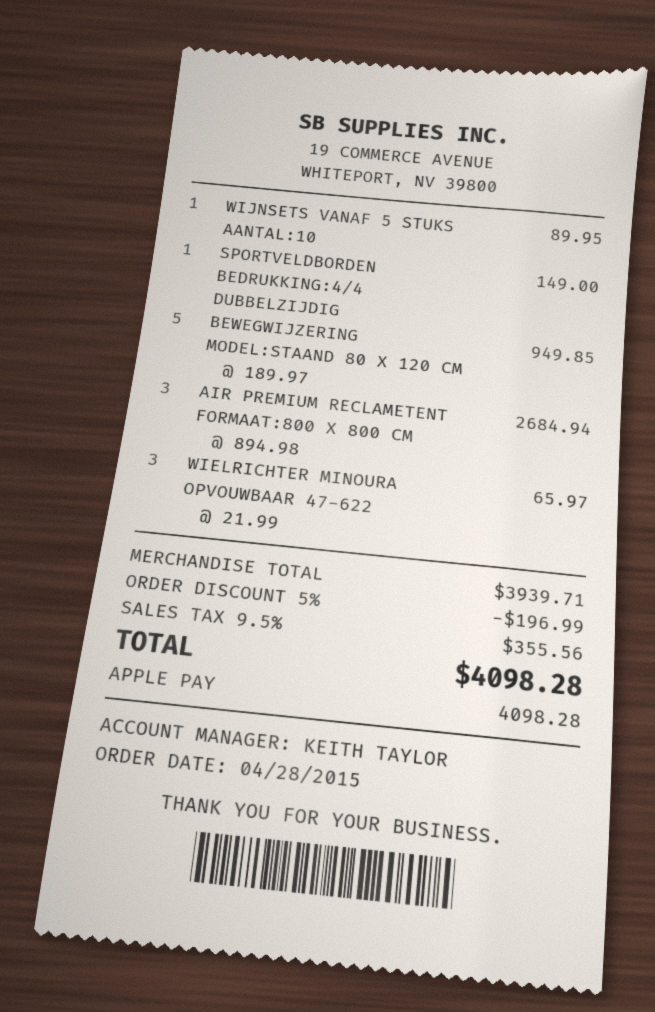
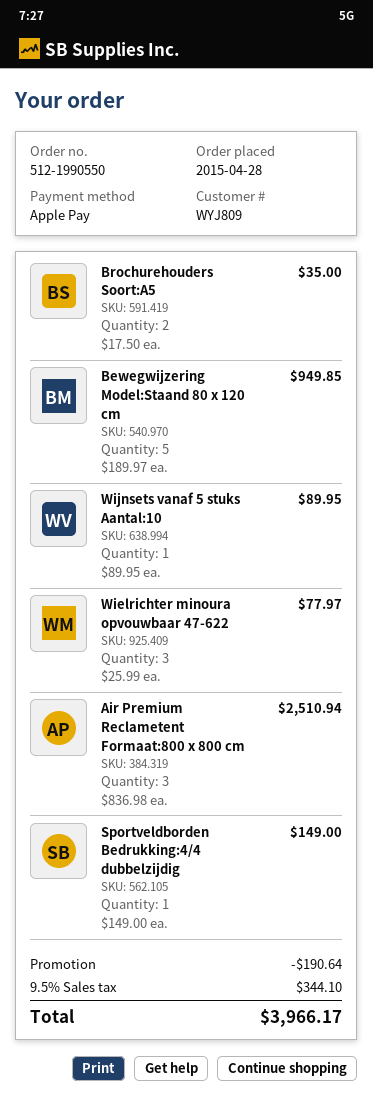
AIR PREMIUM RECLAMETENT FORMAAT:800 X 800 CM: 3 x 894.98 = 2684.94 -> 3 x 836.98 = 2510.94
WIELRICHTER MINOURA OPVOUWBAAR 47-622: 3 x 21.99 = 65.97 -> 3 x 25.99 = 77.97
Brochurehouders Soort:A5: none -> 2 x 17.50 = 35.00
discount: 196.99 -> 190.64
tax: 9.5% = 355.56 -> 9.5% = 344.10
total: 4098.28 -> 3966.17

